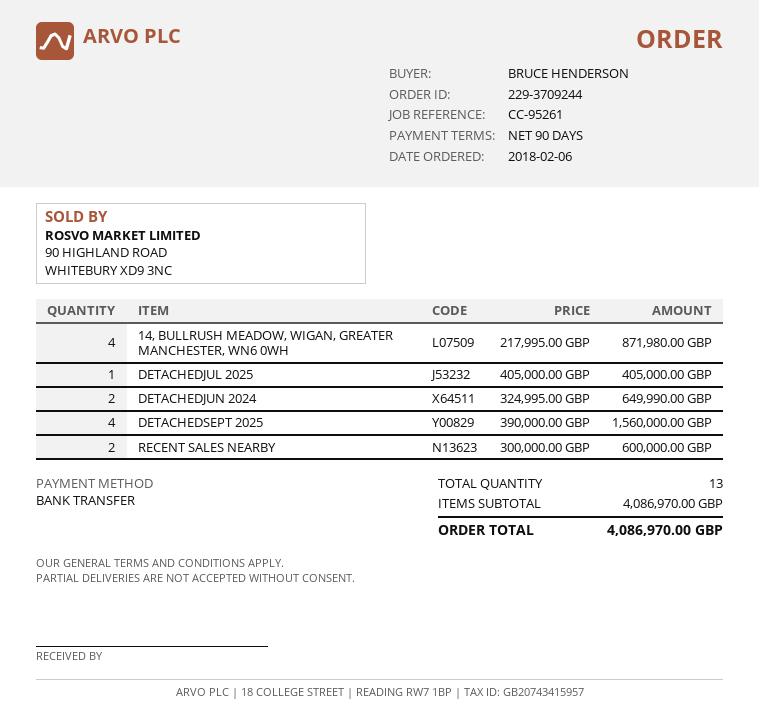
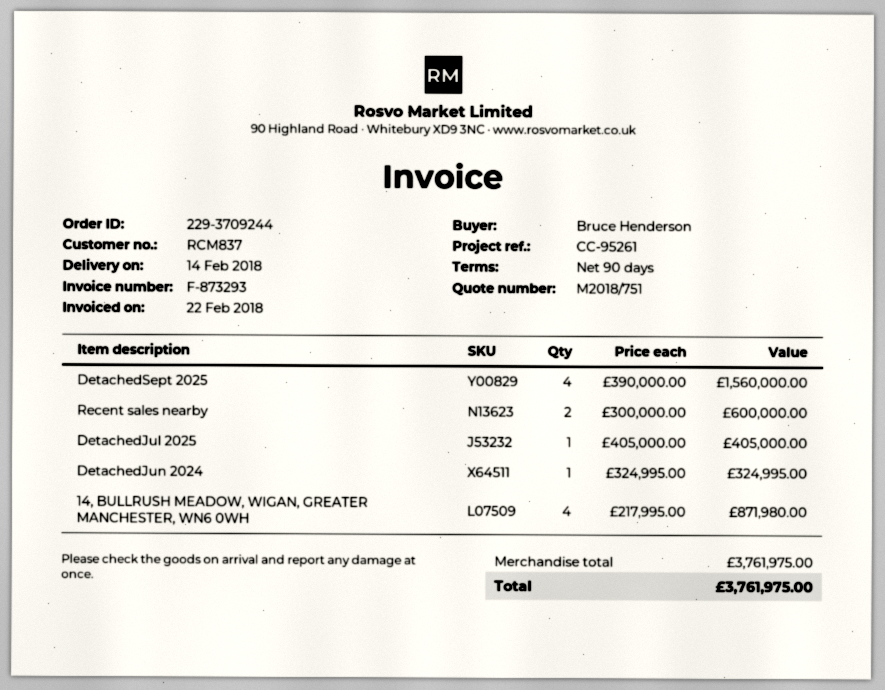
DETACHEDJUN 2024: 2 x 324995.00 = 649990.00 -> 1 x 324995.00 = 324995.00
subtotal: 4086970.00 -> 3761975.00
total: 4086970.00 -> 3761975.00

